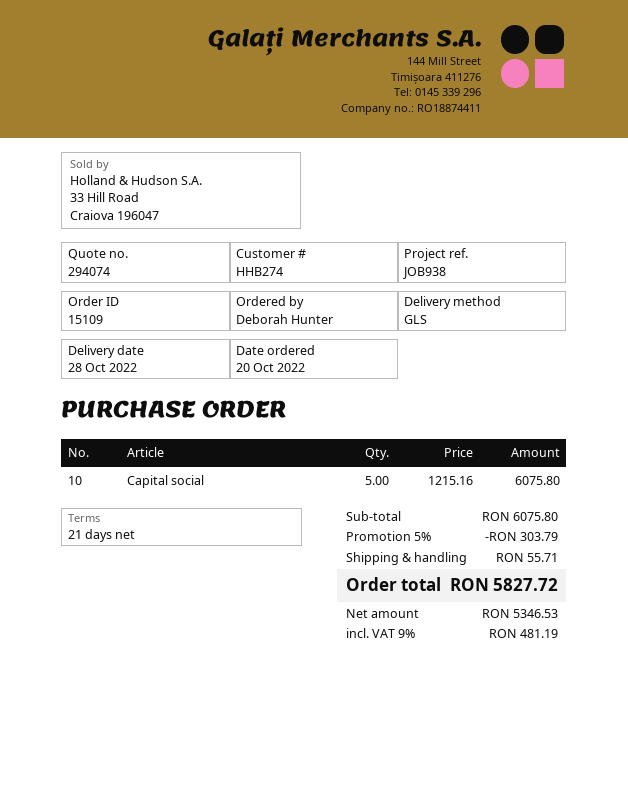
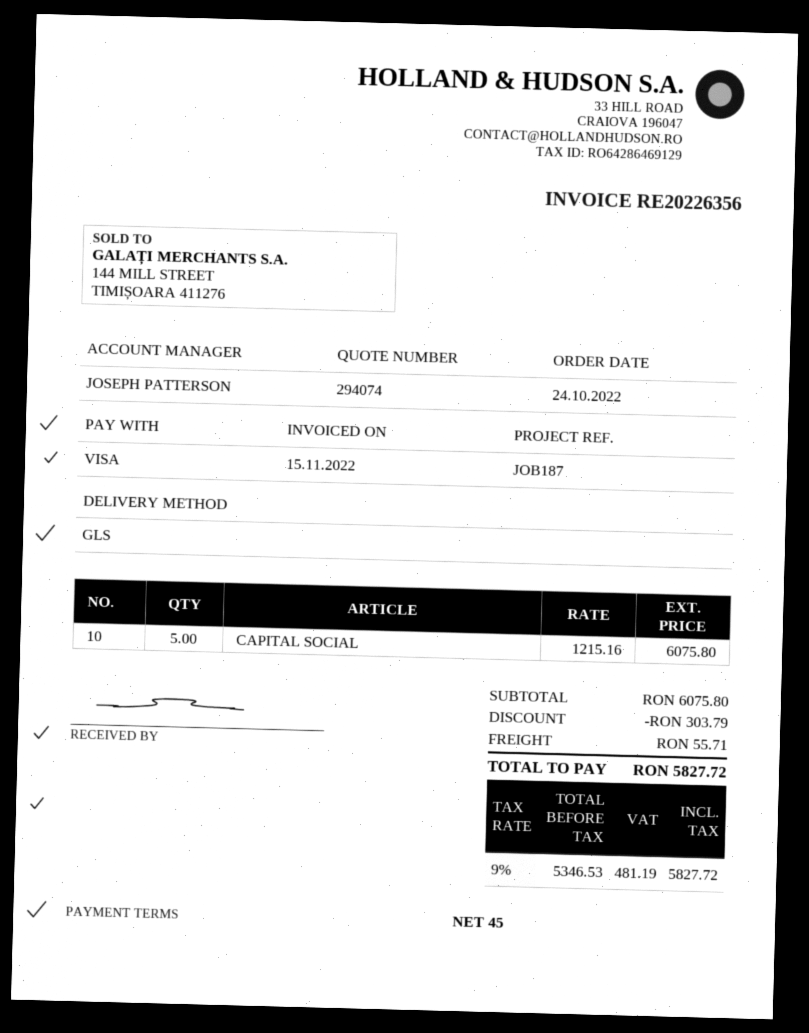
order date: 2022-10-20 -> 2022-10-24
payment terms: 21 days -> 45 days
reference: JOB938 -> JOB187

